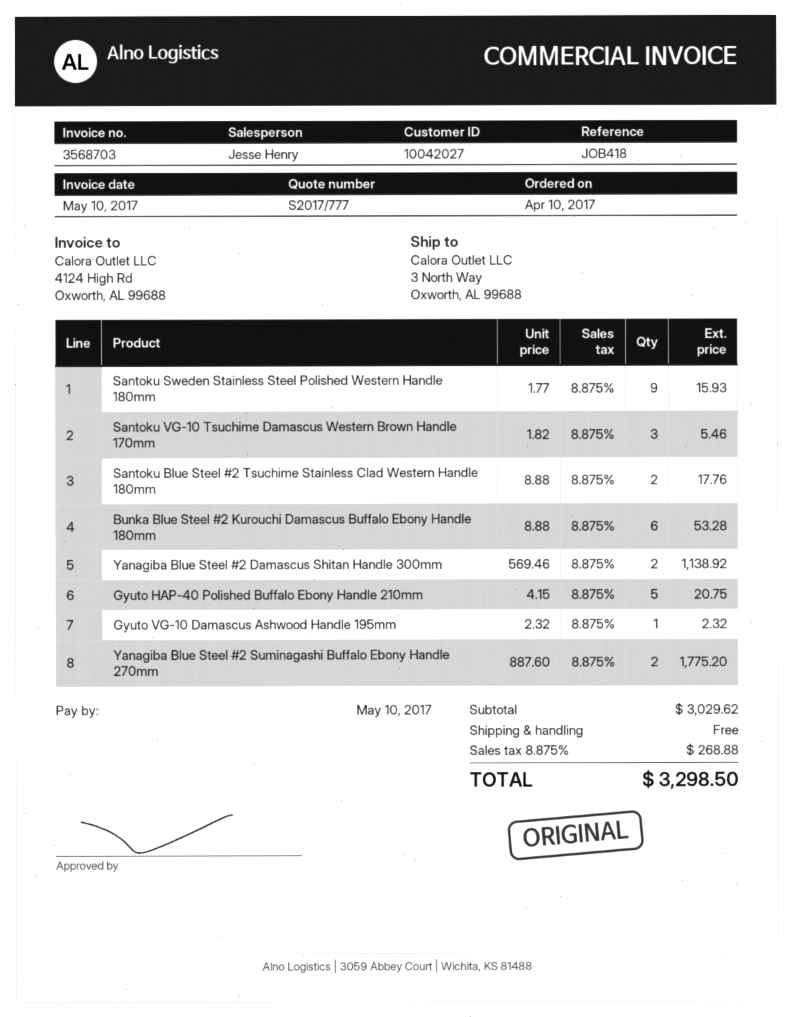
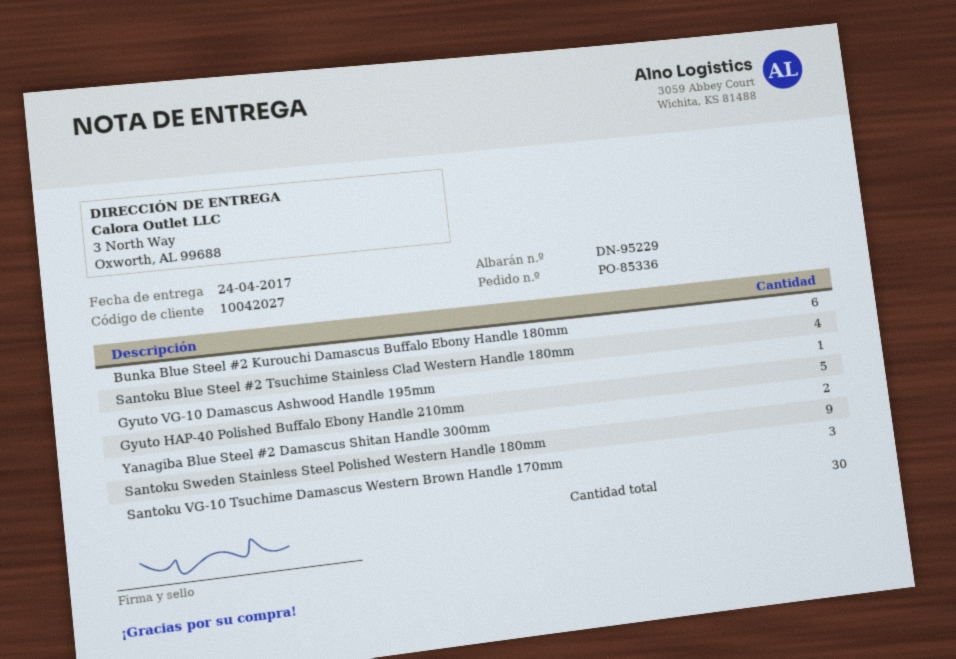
Santoku Blue Steel #2 Tsuchime Stainless Clad Western Handle 180mm: 2 -> 4
Yanagiba Blue Steel #2 Suminagashi Buffalo Ebony Handle 270mm: 2 -> none

